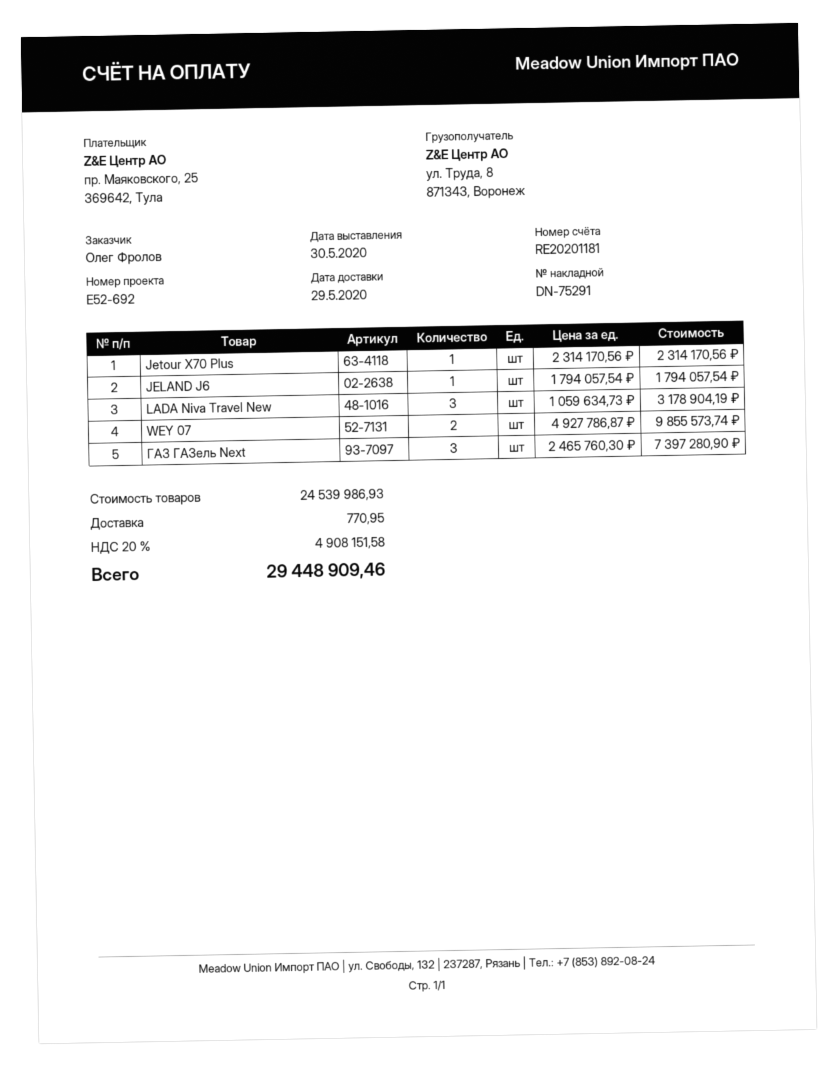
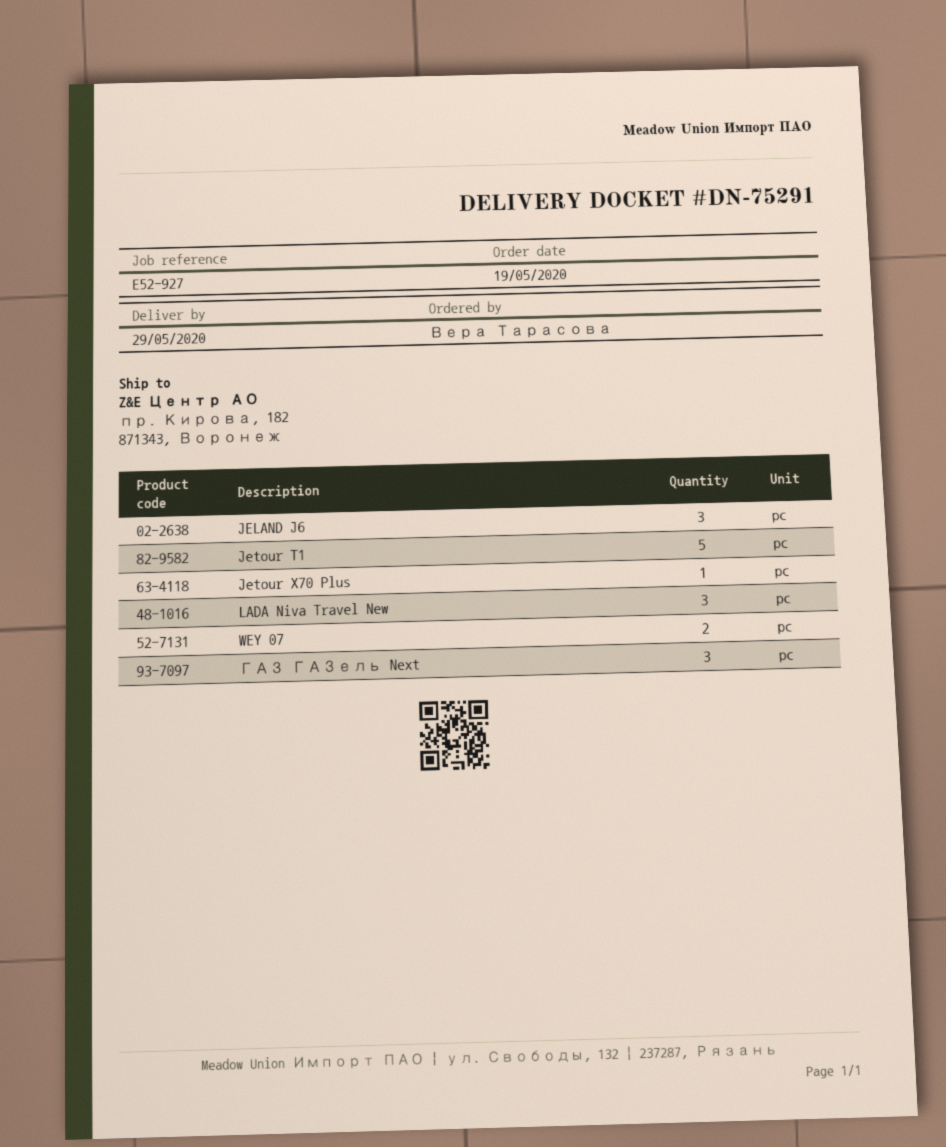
reference: E52-692 -> E52-927
ordered by: Олег Фролов -> Вера Тарасова
ship to: ул. Труда, 8, 871343, Воронеж -> пр. Кирова, 182, 871343, Воронеж
JELAND J6: 1 -> 3
Jetour T1: none -> 5

